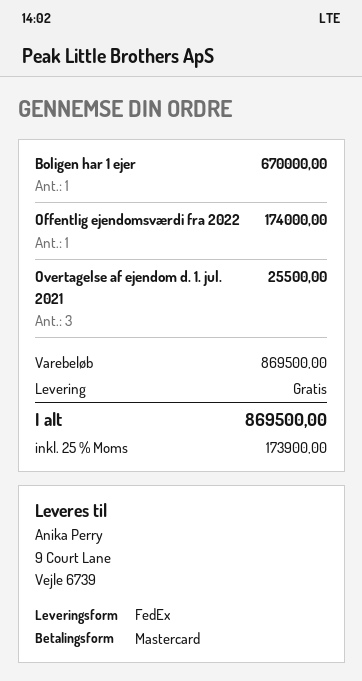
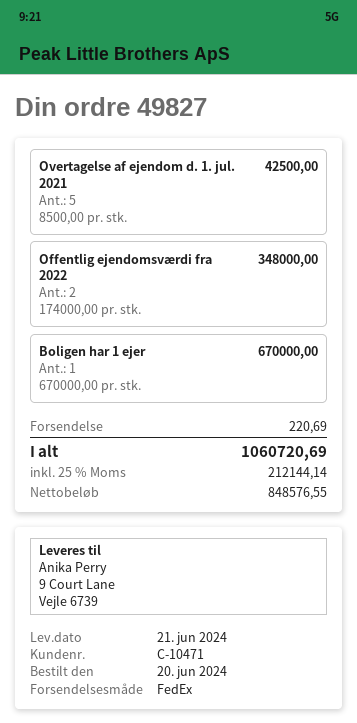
Offentlig ejendomsværdi fra 2022: 1 for 174000.00 -> 2 for 348000.00
Overtagelse af ejendom d. 1. jul. 2021: 3 for 25500.00 -> 5 for 42500.00
shipping: 0.00 -> 220.69
tax: 25% = 173900.00 -> 25% = 212144.14
total: 869500.00 -> 1060720.69

